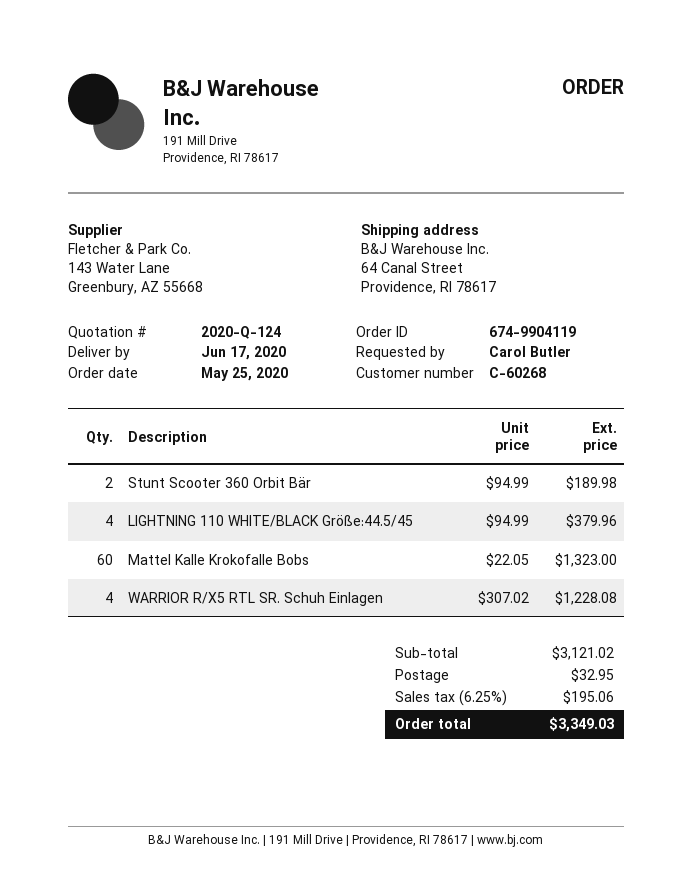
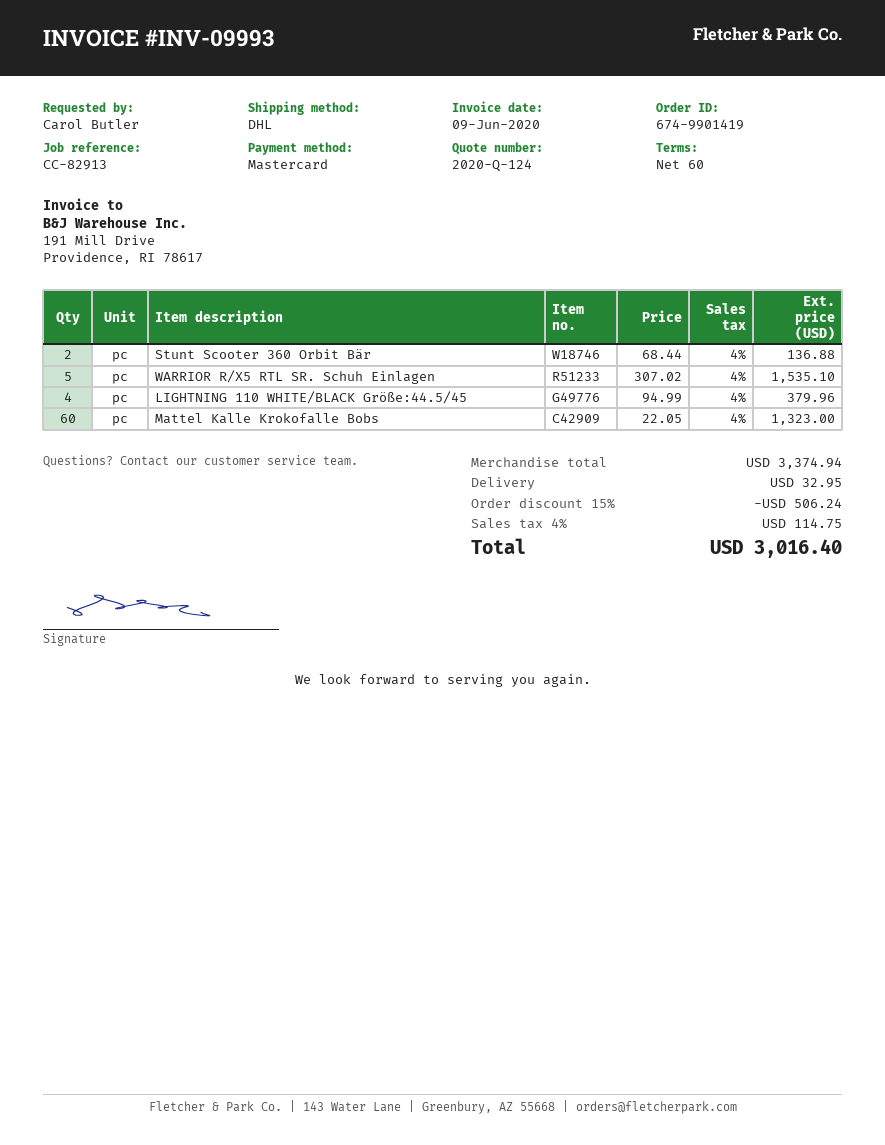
order number: 674-9904119 -> 674-9901419
Stunt Scooter 360 Orbit Bär: 2 x 94.99 = 189.98 -> 2 x 68.44 = 136.88
WARRIOR R/X5 RTL SR. Schuh Einlagen: 4 x 307.02 = 1228.08 -> 5 x 307.02 = 1535.10
subtotal: 3121.02 -> 3374.94
discount: none -> 15% = 506.24
tax: 6.25% = 195.06 -> 4% = 114.75
total: 3349.03 -> 3016.40

